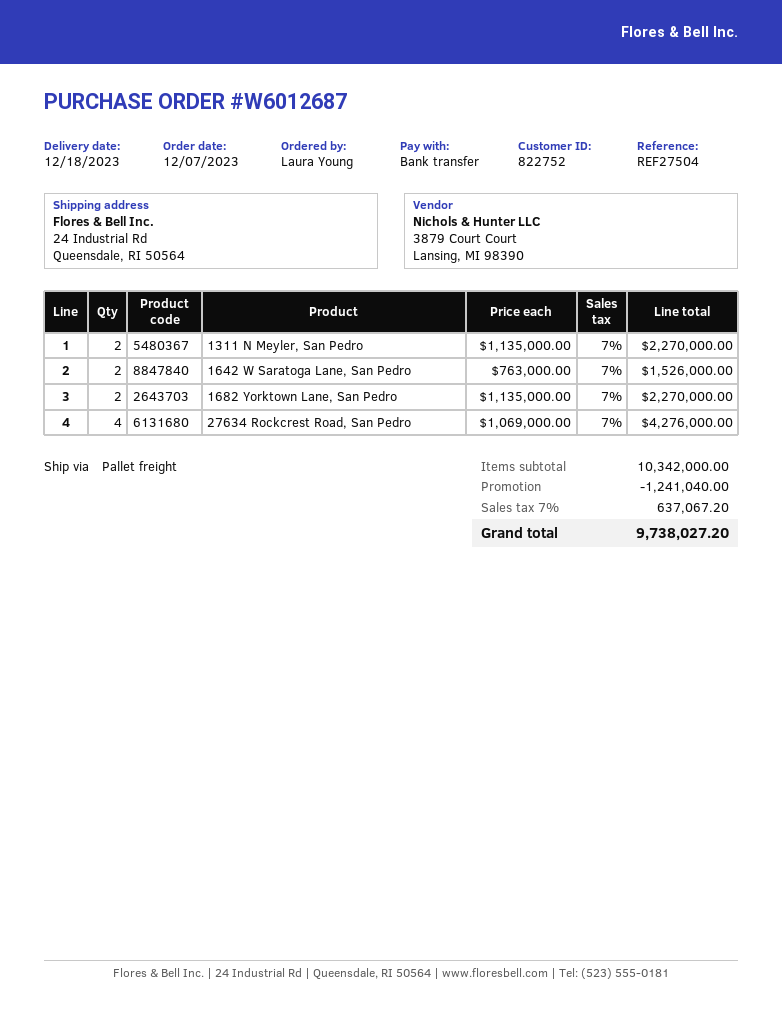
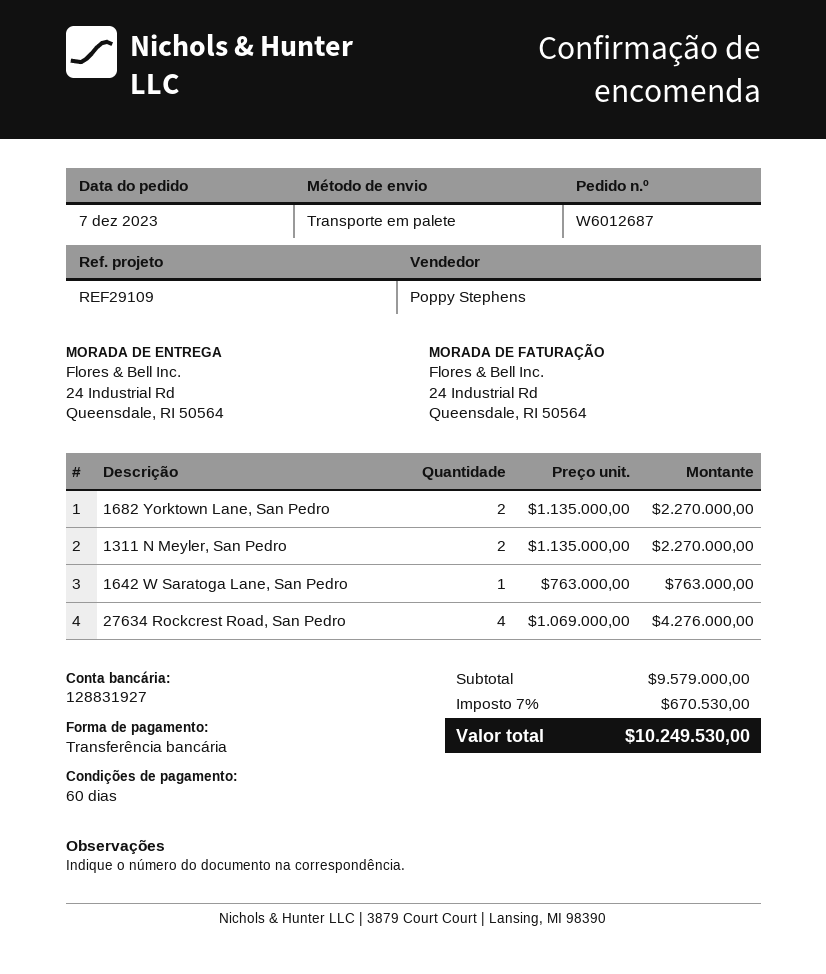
reference: REF27504 -> REF29109
1642 W Saratoga Lane, San Pedro: 2 x 763000.00 = 1526000.00 -> 1 x 763000.00 = 763000.00
subtotal: 10342000.00 -> 9579000.00
discount: 1241040.00 -> none
tax: 7% = 637067.20 -> 7% = 670530.00
total: 9738027.20 -> 10249530.00

